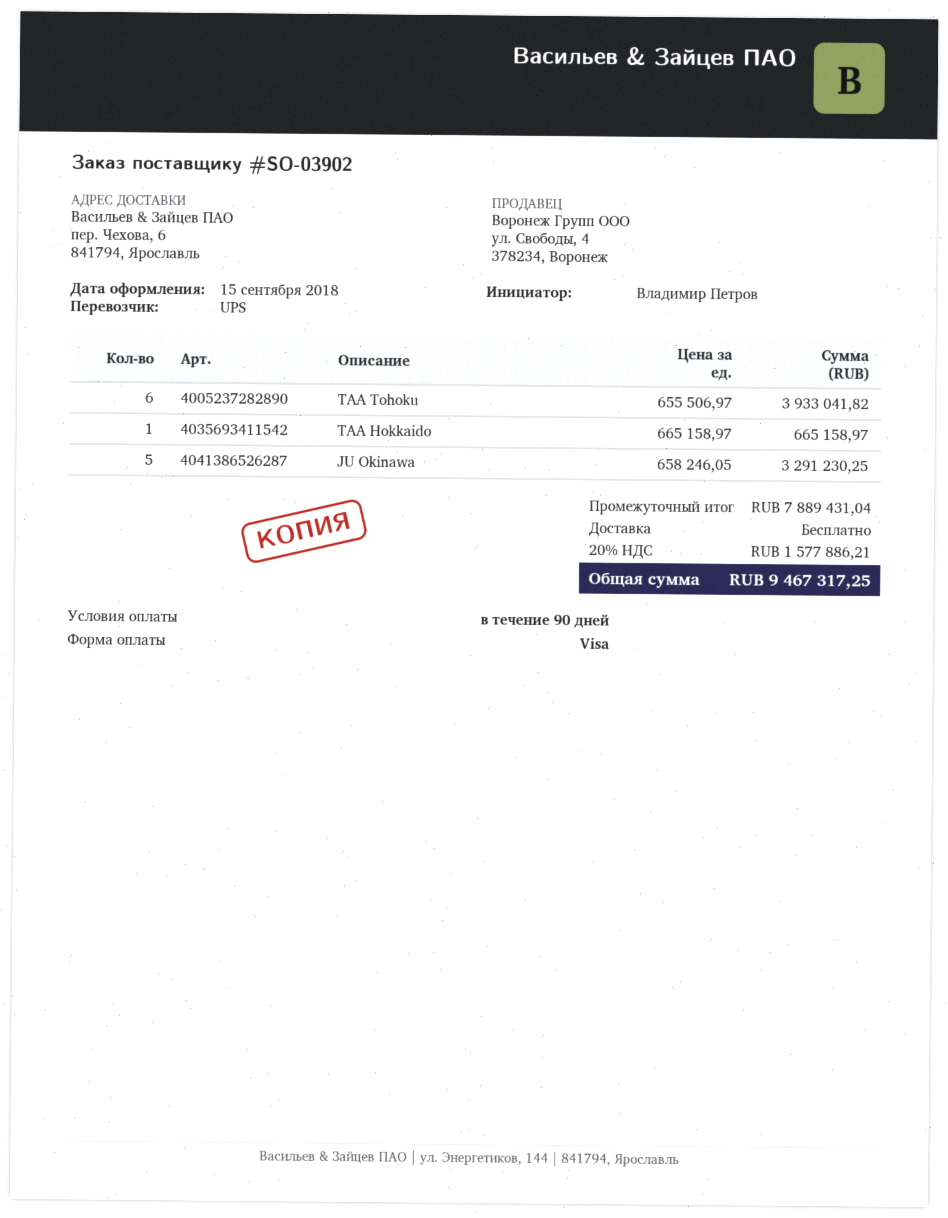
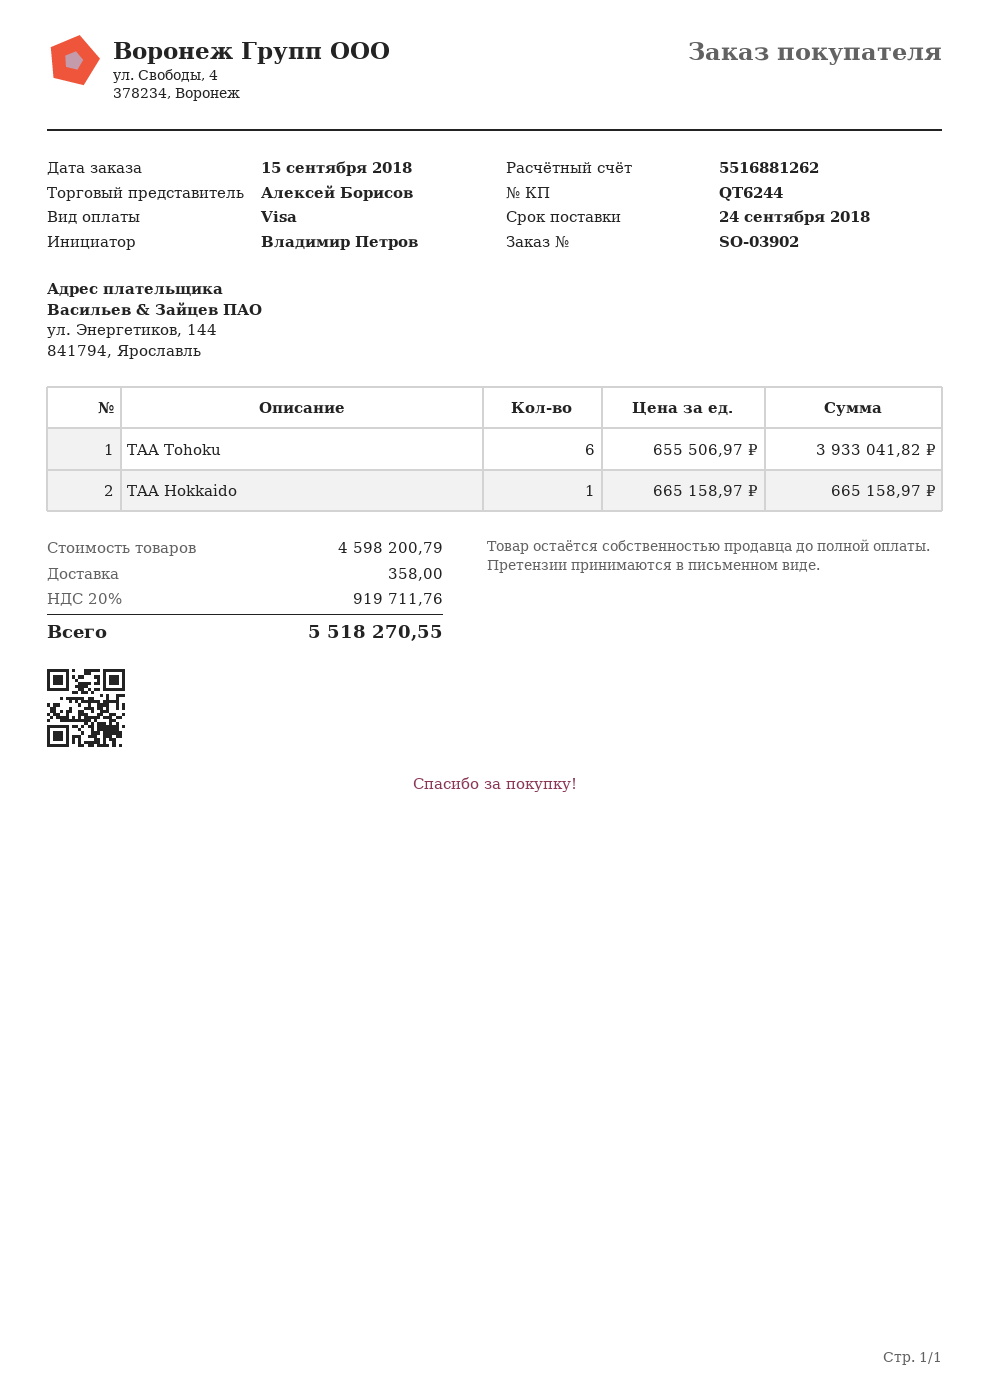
JU Okinawa: 5 x 658246.05 = 3291230.25 -> none
subtotal: 7889431.04 -> 4598200.79
shipping: 0.00 -> 358.00
tax: 20% = 1577886.21 -> 20% = 919711.76
total: 9467317.25 -> 5518270.55

